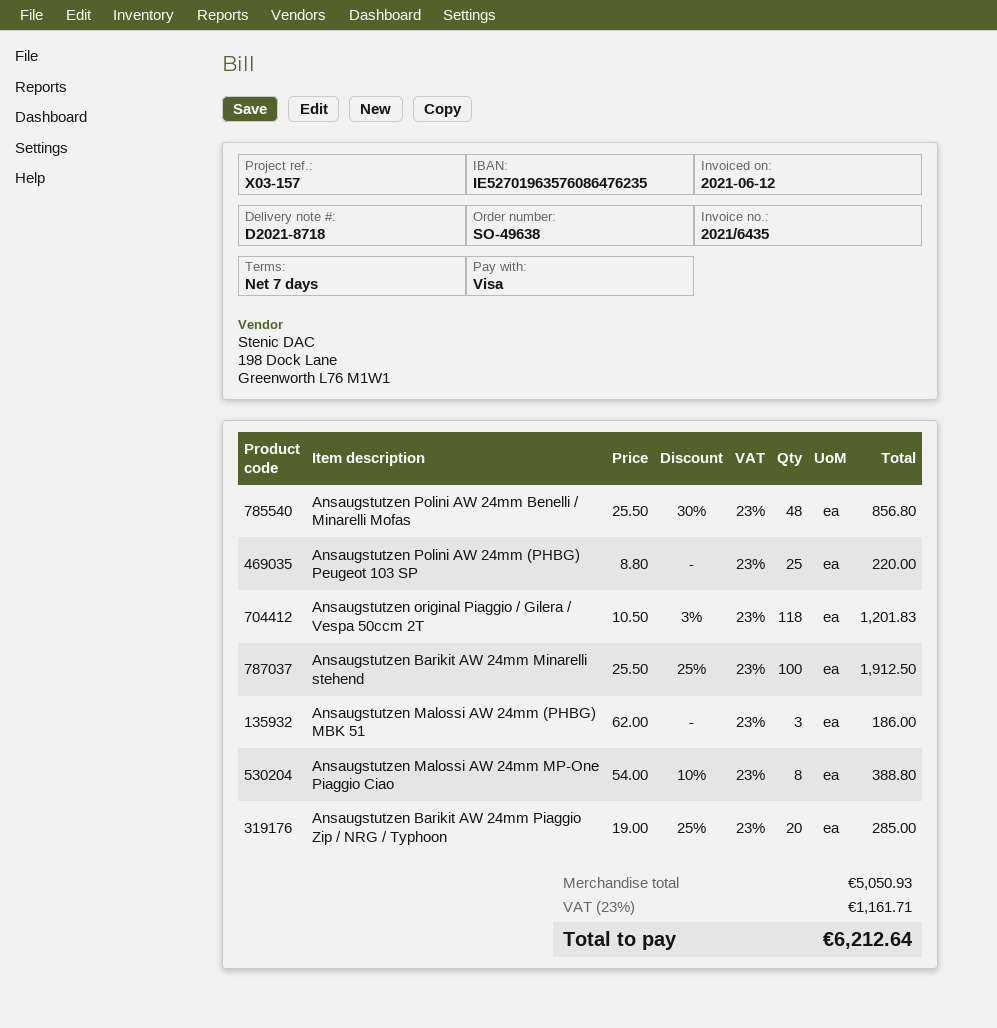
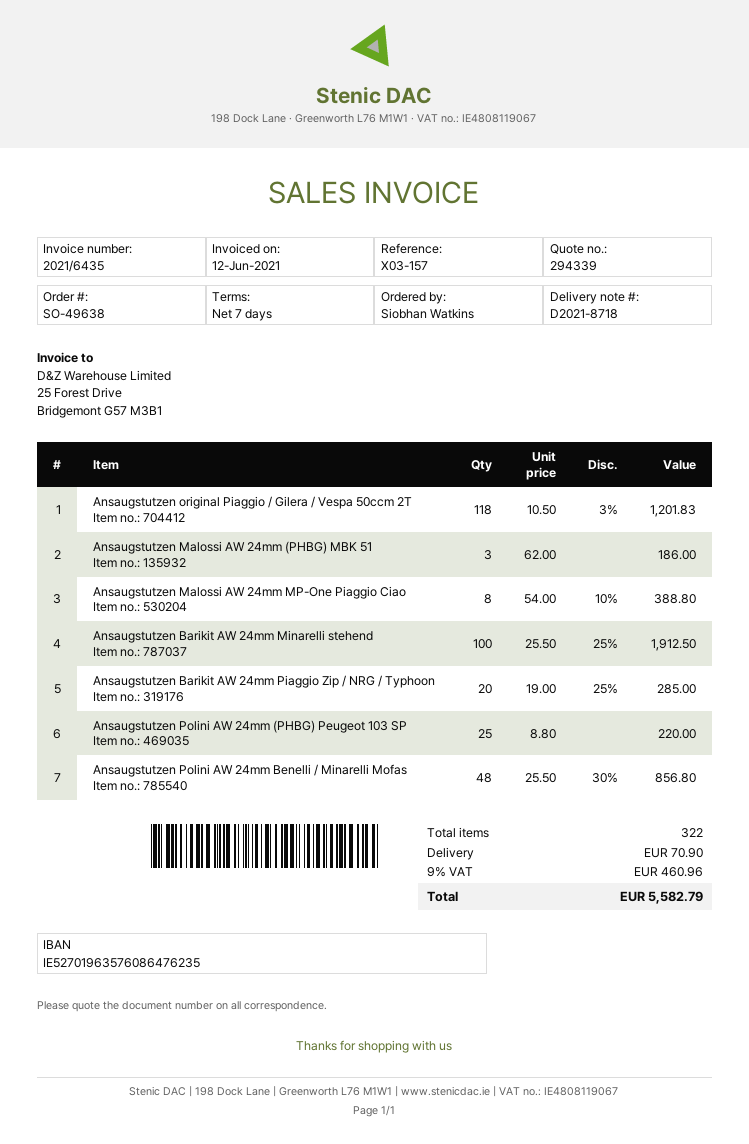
shipping: none -> 70.90
tax: 23% = 1161.71 -> 9% = 460.96
total: 6212.64 -> 5582.79

